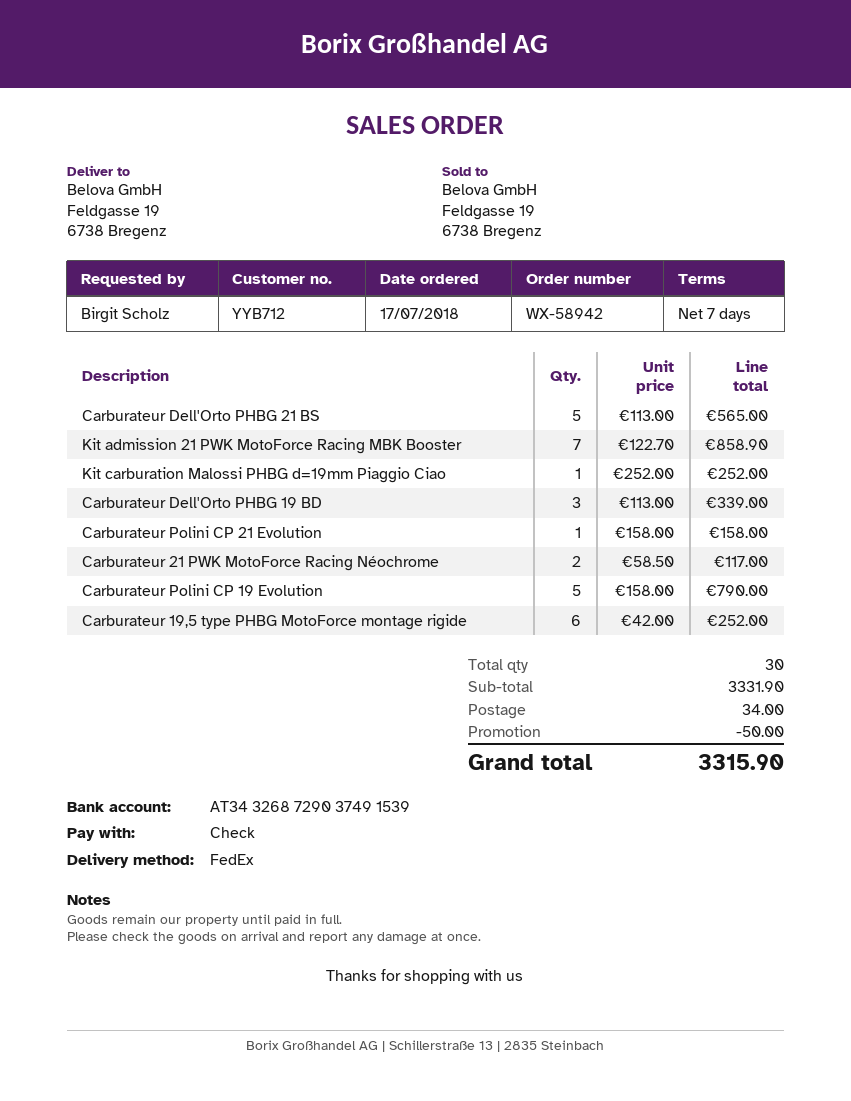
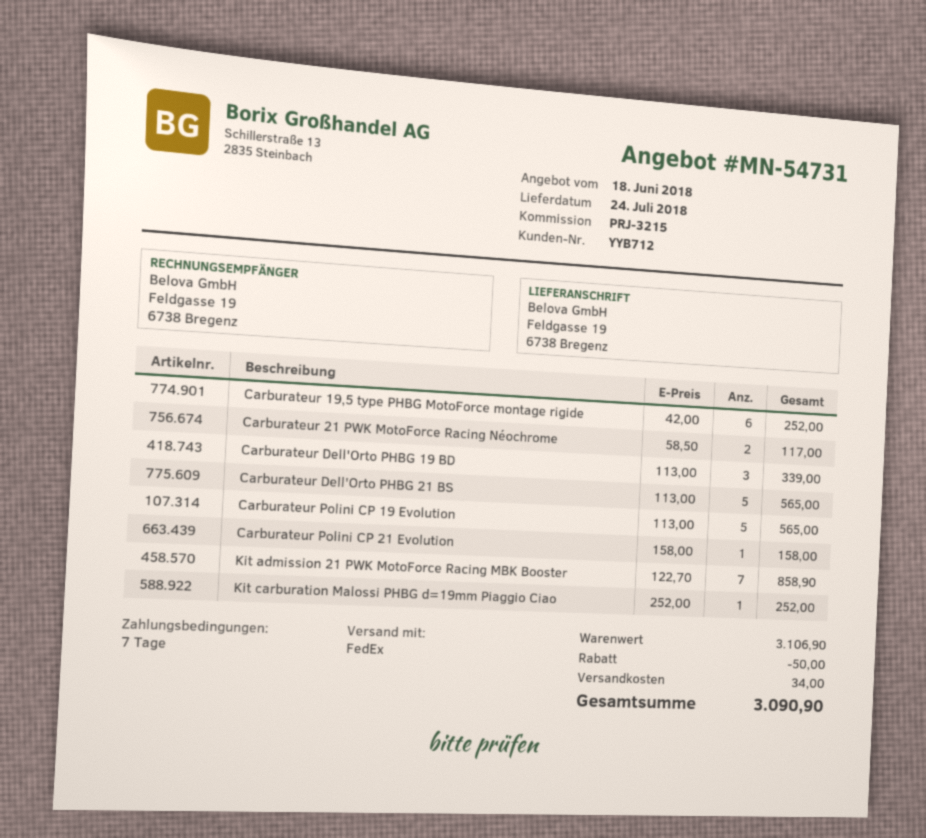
Carburateur Polini CP 19 Evolution: 5 x 158.00 = 790.00 -> 5 x 113.00 = 565.00
subtotal: 3331.90 -> 3106.90
total: 3315.90 -> 3090.90

